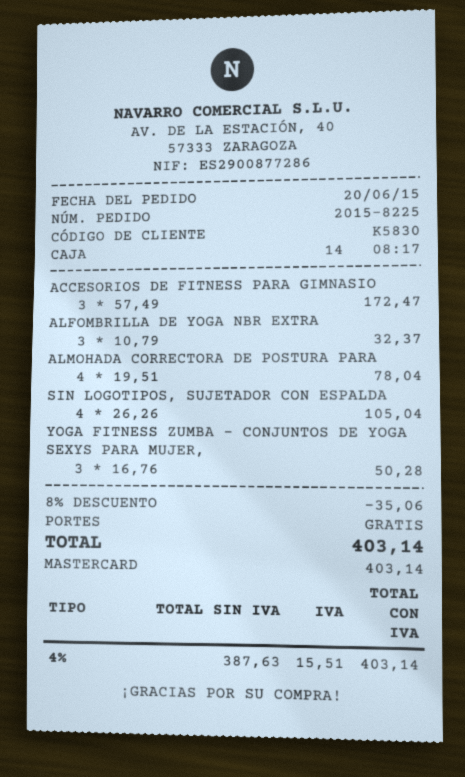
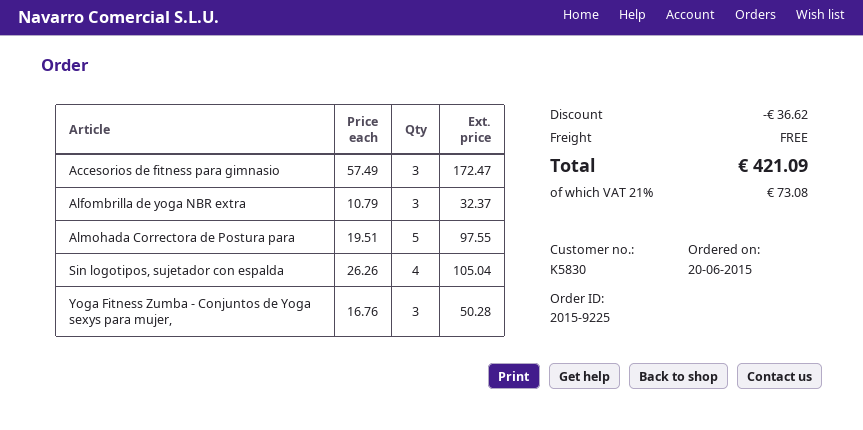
order number: 2015-8225 -> 2015-9225
ALMOHADA CORRECTORA DE POSTURA PARA: 4 x 19.51 = 78.04 -> 5 x 19.51 = 97.55
discount: 35.06 -> 36.62
tax: 4% = 15.51 -> 21% = 73.08
total: 403.14 -> 421.09

